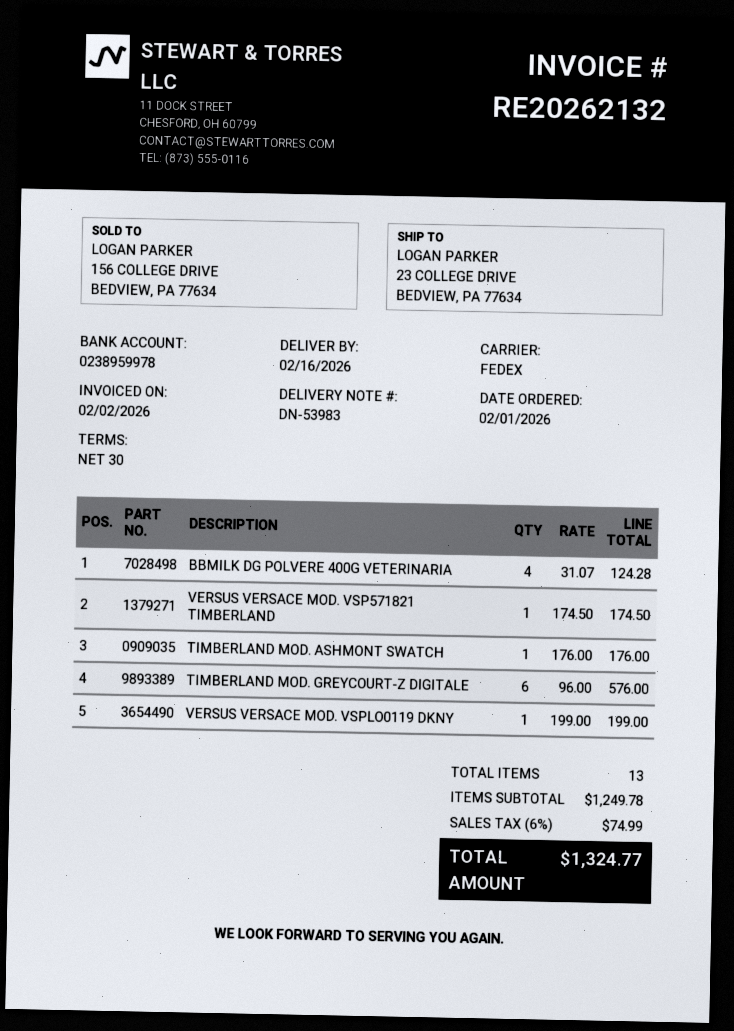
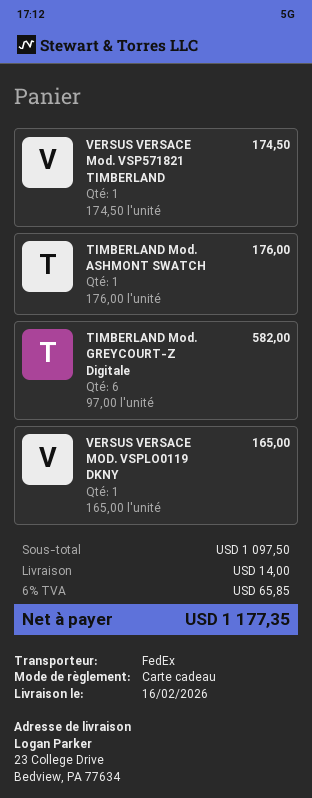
BBMILK DG POLVERE 400G VETERINARIA: 4 x 31.07 = 124.28 -> none
TIMBERLAND MOD. GREYCOURT-Z DIGITALE: 6 x 96.00 = 576.00 -> 6 x 97.00 = 582.00
VERSUS VERSACE MOD. VSPLO0119 DKNY: 1 x 199.00 = 199.00 -> 1 x 165.00 = 165.00
subtotal: 1249.78 -> 1097.50
shipping: none -> 14.00
tax: 6% = 74.99 -> 6% = 65.85
total: 1324.77 -> 1177.35

